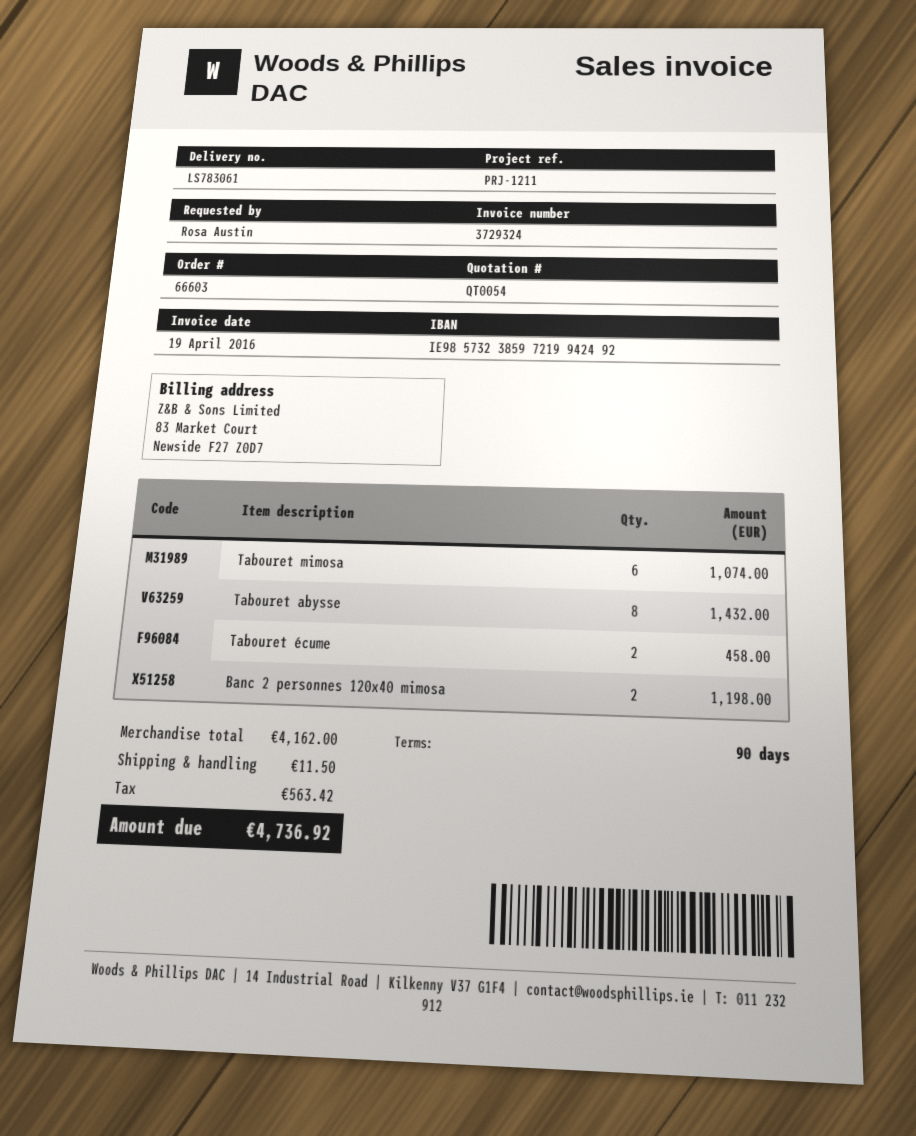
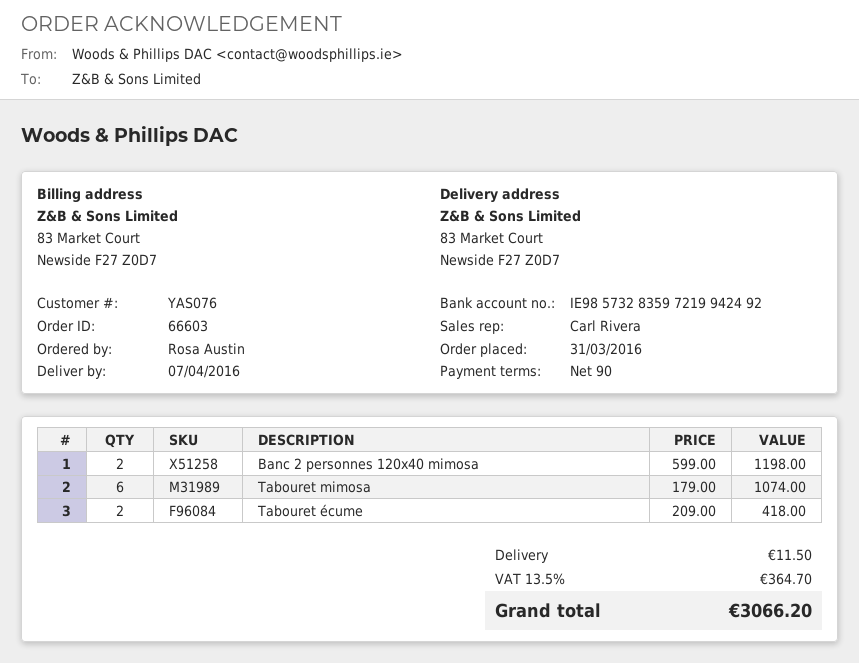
bank account: IE98573238597219942492 -> IE98573283597219942492
Tabouret abysse: 8 for 1432.00 -> none
Tabouret écume: 2 for 458.00 -> 2 for 418.00
tax: 563.42 -> 364.70
total: 4736.92 -> 3066.20

